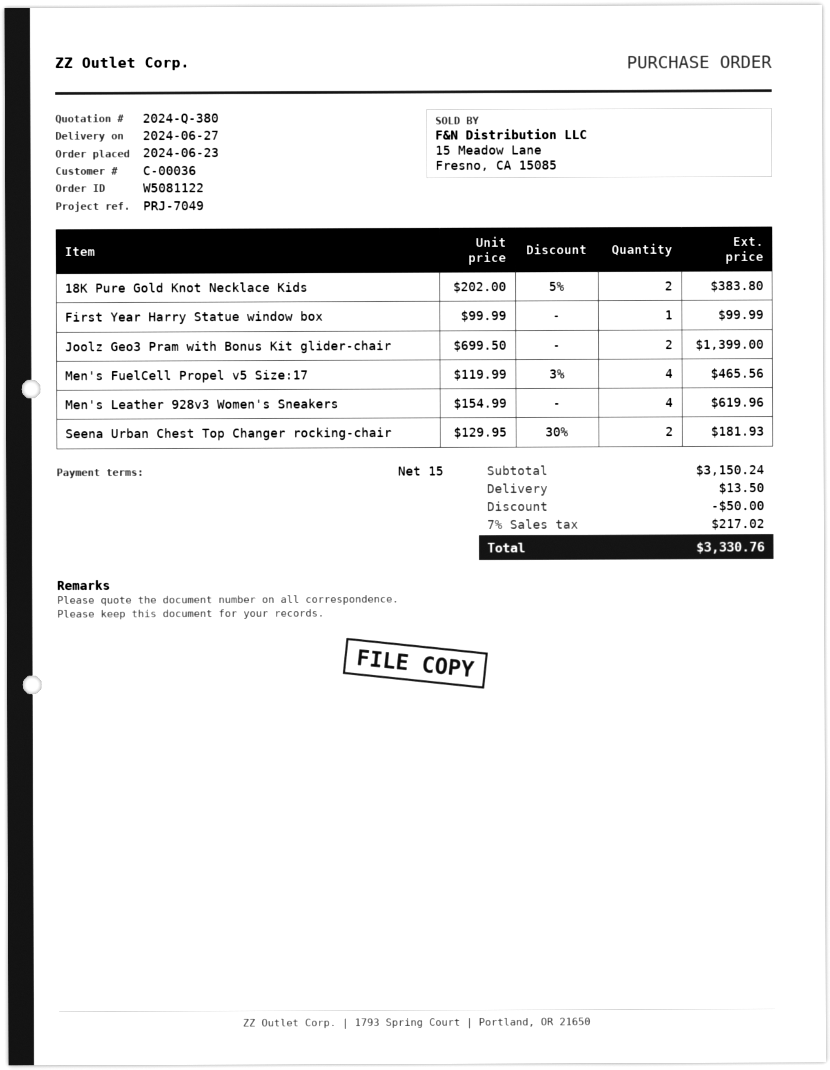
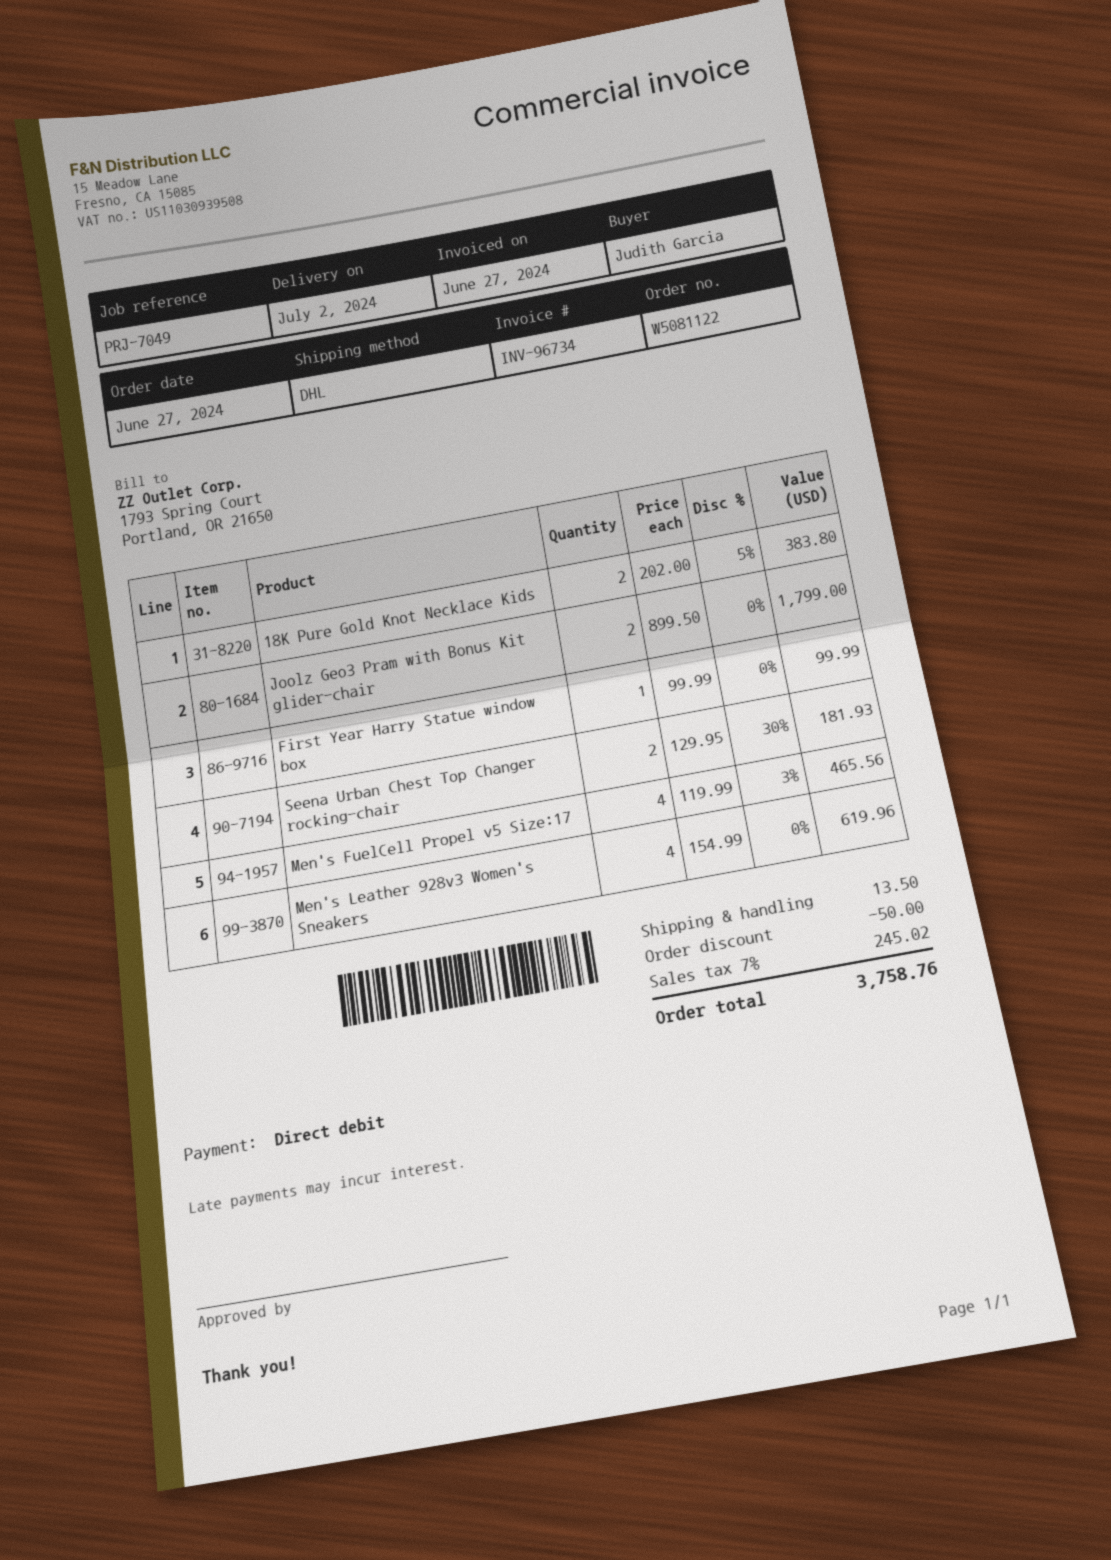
order date: 2024-06-23 -> 2024-06-27
delivery date: 2024-06-27 -> 2024-07-02
Joolz Geo3 Pram with Bonus Kit glider-chair: 2 x 699.50 = 1399.00 -> 2 x 899.50 = 1799.00
tax: 7% = 217.02 -> 7% = 245.02
total: 3330.76 -> 3758.76

